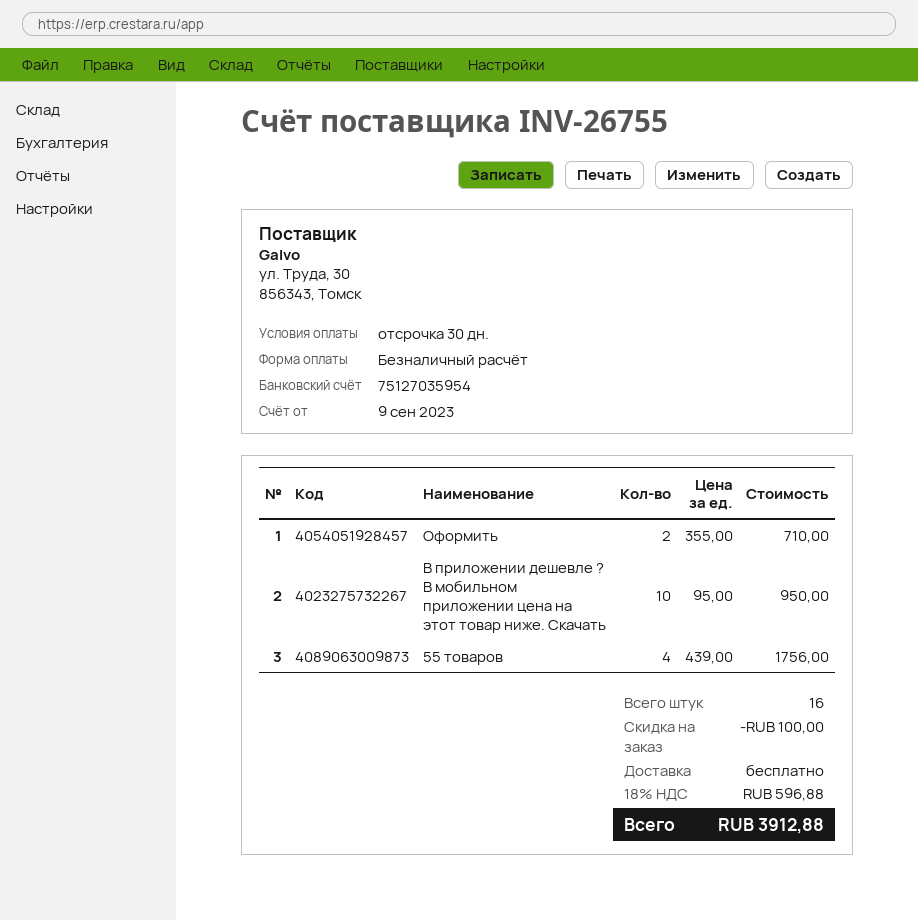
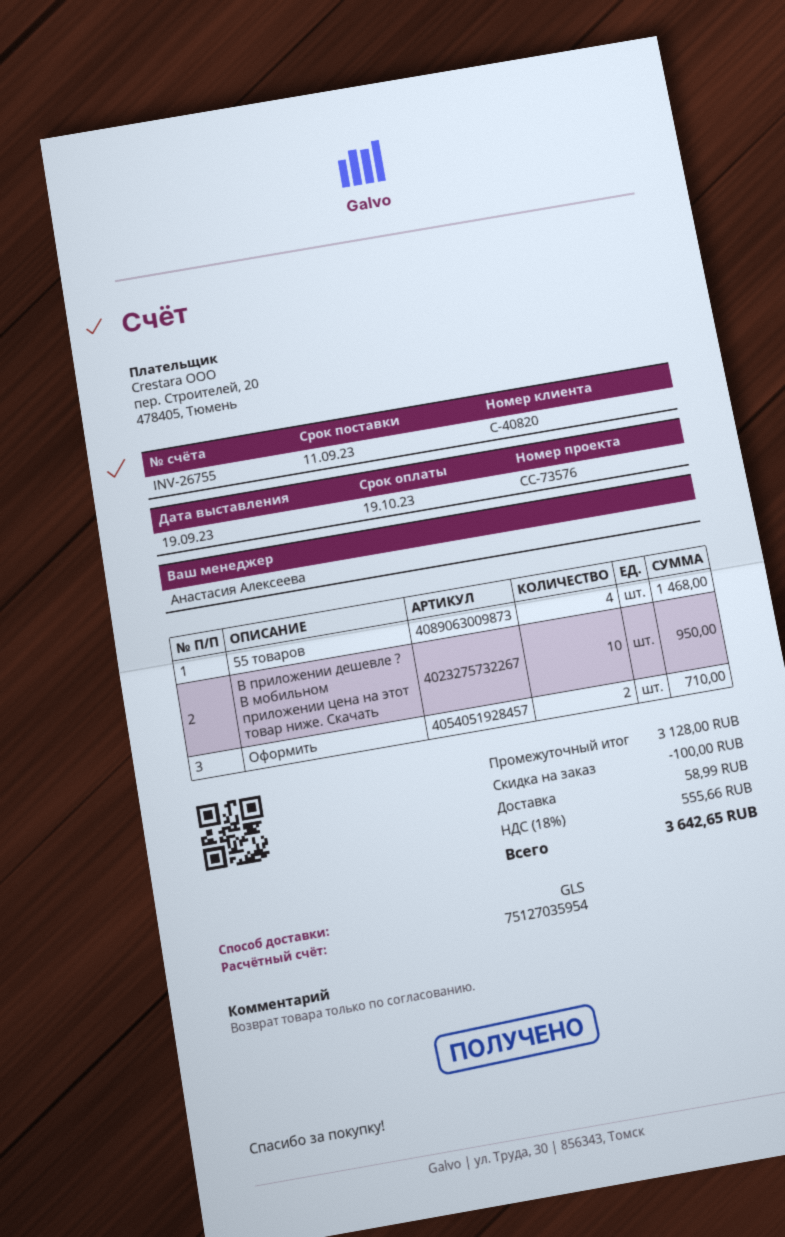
invoice date: 2023-09-09 -> 2023-09-19
55 товаров: 4 for 1756.00 -> 4 for 1468.00
shipping: 0.00 -> 58.99
tax: 18% = 596.88 -> 18% = 555.66
total: 3912.88 -> 3642.65

